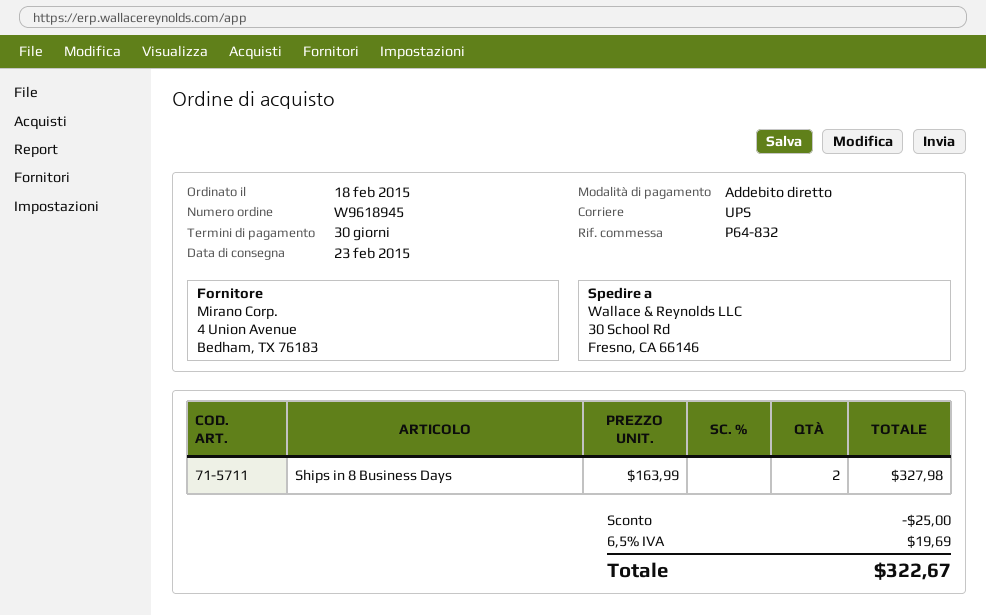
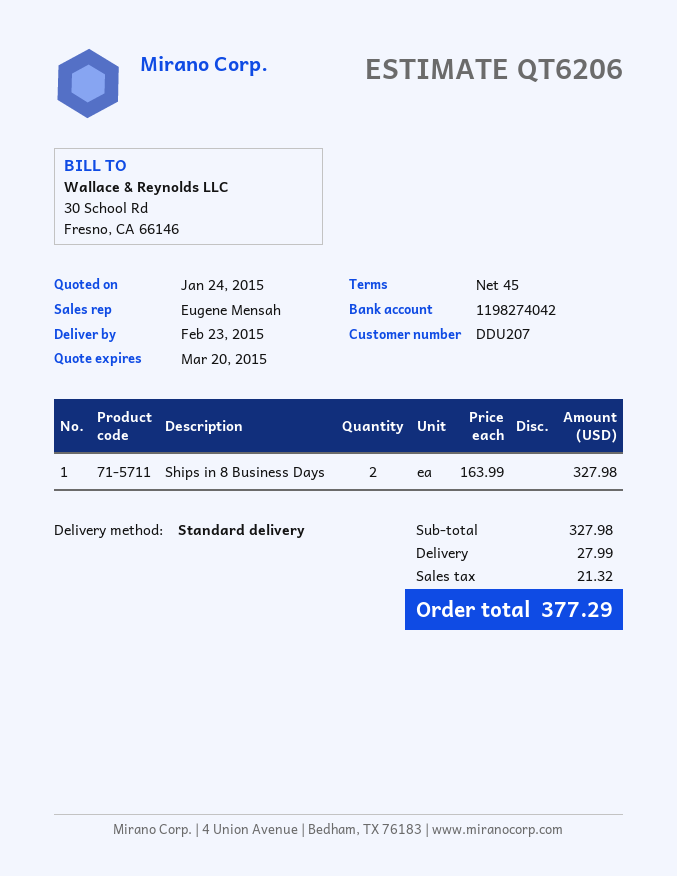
payment terms: 30 days -> 45 days
shipping method: UPS -> standard
discount: 25.00 -> none
shipping: none -> 27.99
tax: 19.69 -> 21.32
total: 322.67 -> 377.29

